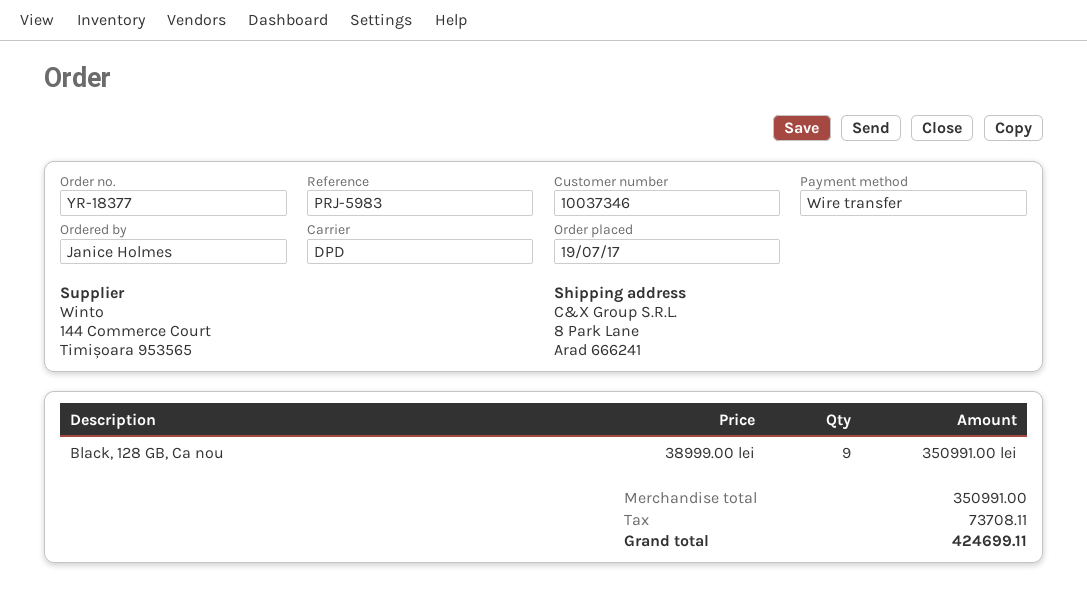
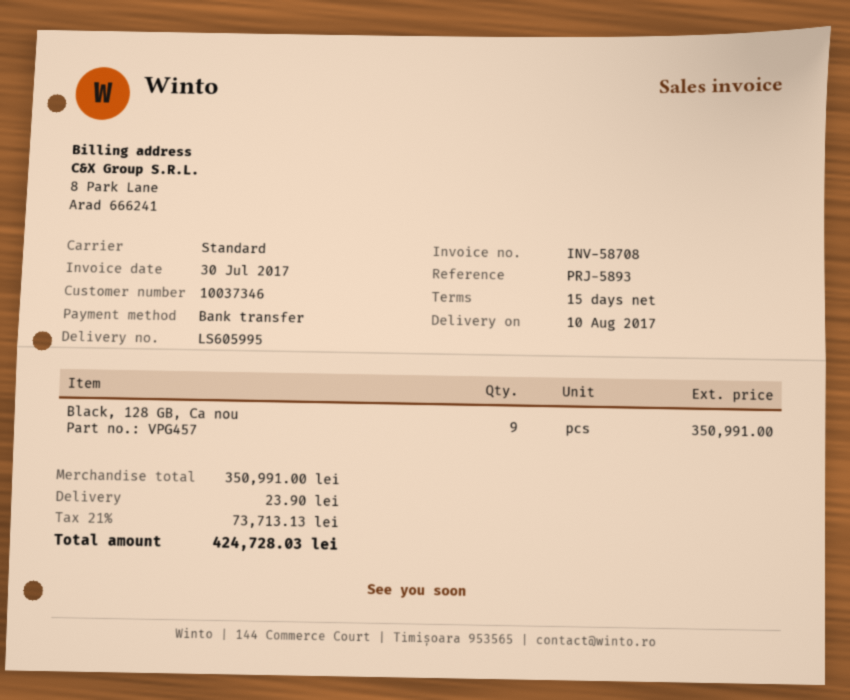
reference: PRJ-5983 -> PRJ-5893
shipping method: DPD -> standard
shipping: none -> 23.90
tax: 73708.11 -> 73713.13
total: 424699.11 -> 424728.03

